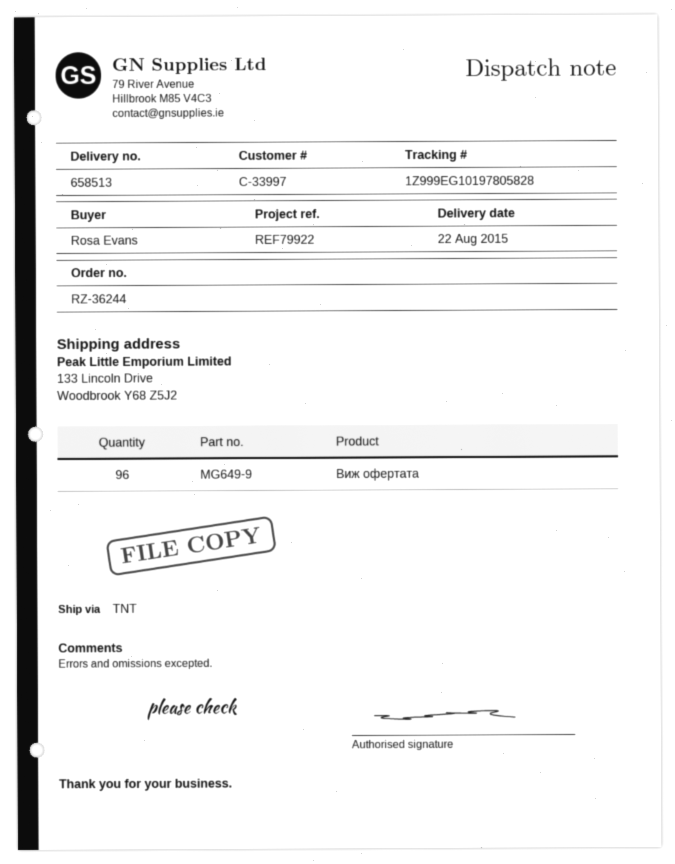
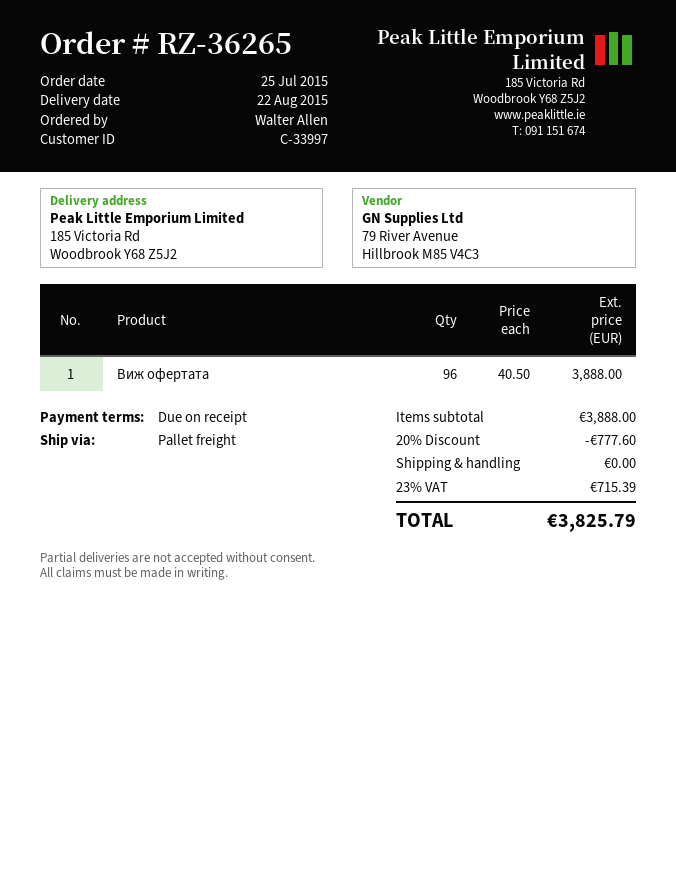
order number: RZ-36244 -> RZ-36265
ordered by: Rosa Evans -> Walter Allen
shipping method: TNT -> pallet freight
ship to: 133 Lincoln Drive, Woodbrook Y68 Z5J2 -> 185 Victoria Rd, Woodbrook Y68 Z5J2

